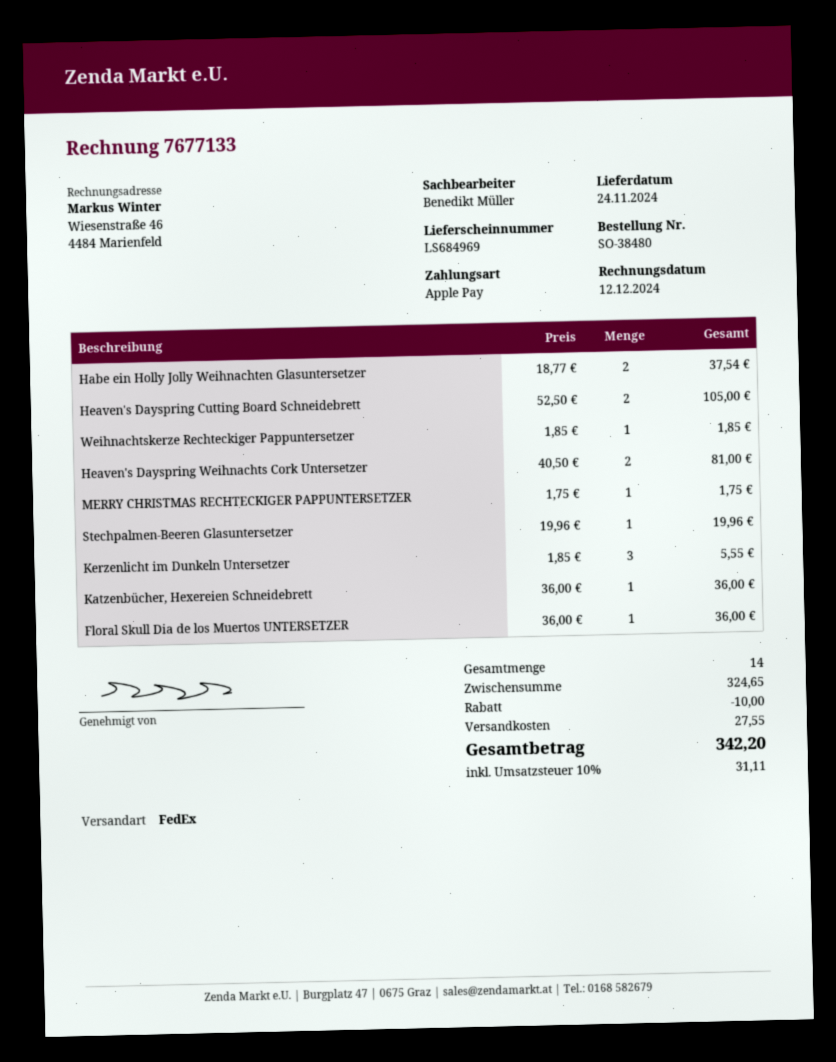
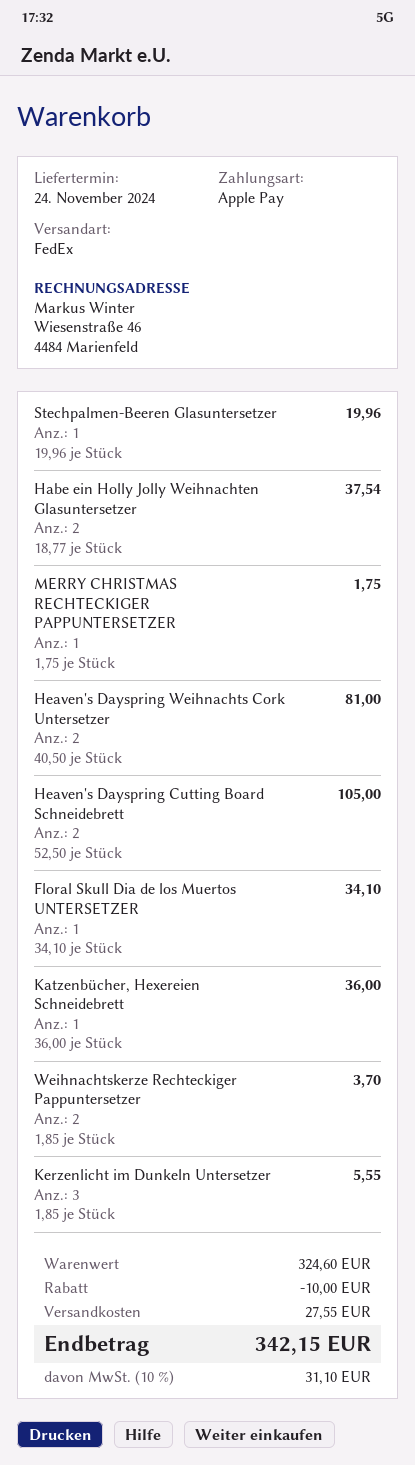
Weihnachtskerze Rechteckiger Pappuntersetzer: 1 x 1.85 = 1.85 -> 2 x 1.85 = 3.70
Floral Skull Dia de los Muertos UNTERSETZER: 1 x 36.00 = 36.00 -> 1 x 34.10 = 34.10
subtotal: 324.65 -> 324.60
tax: 10% = 31.11 -> 10% = 31.10
total: 342.20 -> 342.15

